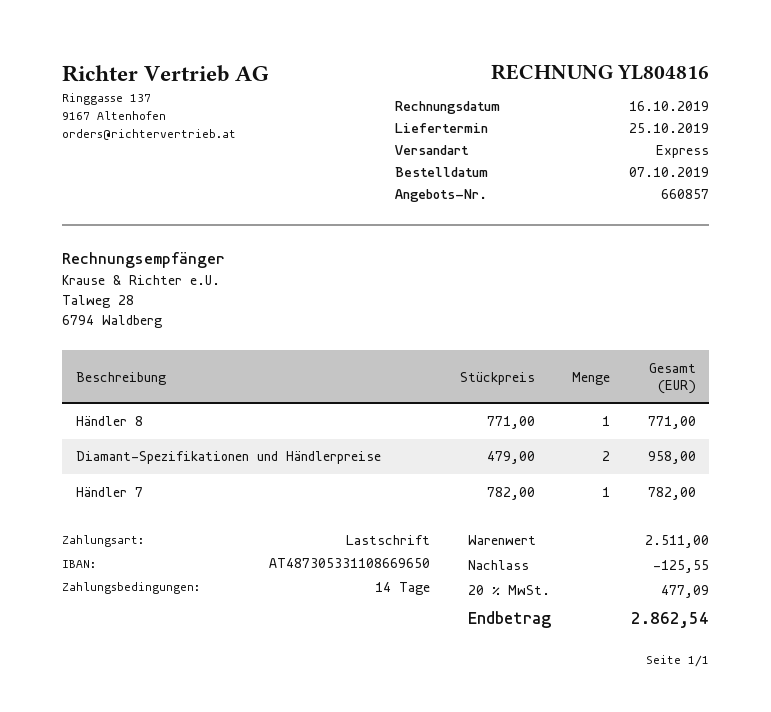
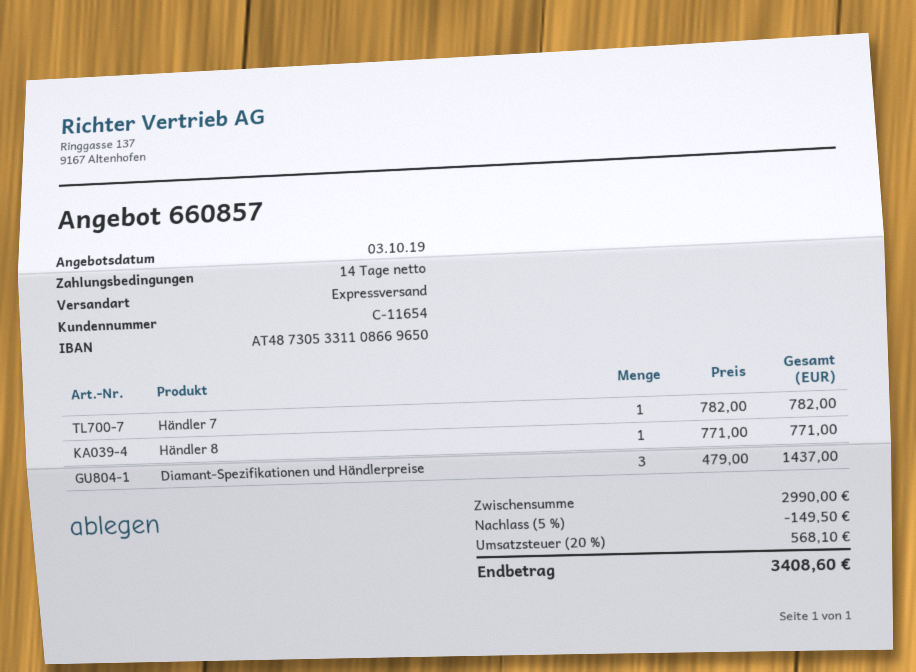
Diamant-Spezifikationen und Händlerpreise: 2 x 479.00 = 958.00 -> 3 x 479.00 = 1437.00
subtotal: 2511.00 -> 2990.00
discount: 125.55 -> 149.50
tax: 20% = 477.09 -> 20% = 568.10
total: 2862.54 -> 3408.60

